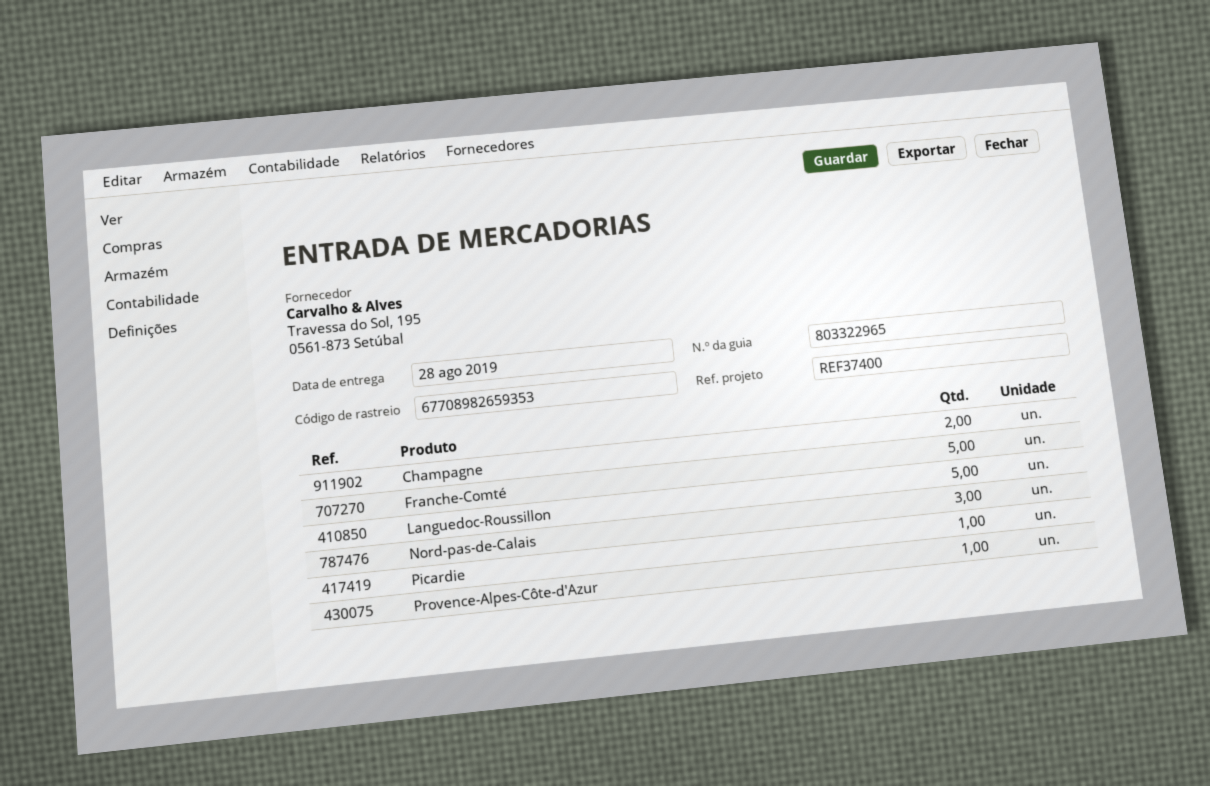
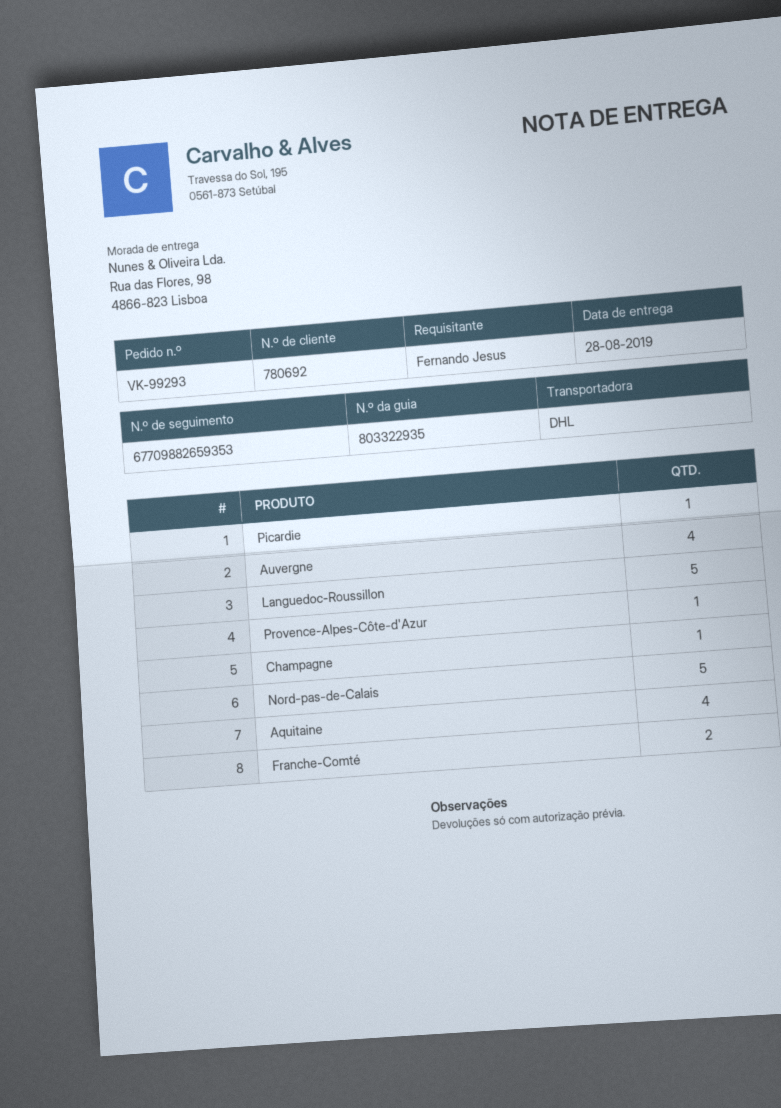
delivery note number: 803322965 -> 803322935
tracking number: 67708982659353 -> 67709882659353
Champagne: 2 -> 1
Franche-Comté: 5 -> 2
Nord-pas-de-Calais: 3 -> 5
Auvergne: none -> 4
Aquitaine: none -> 4

